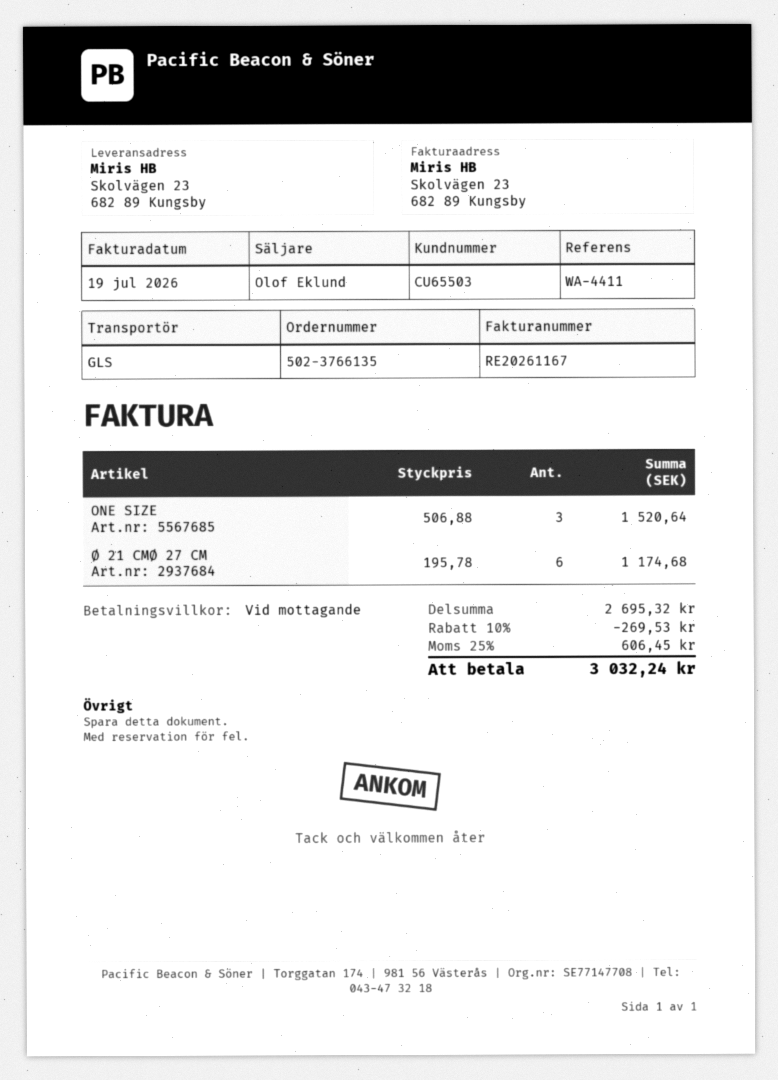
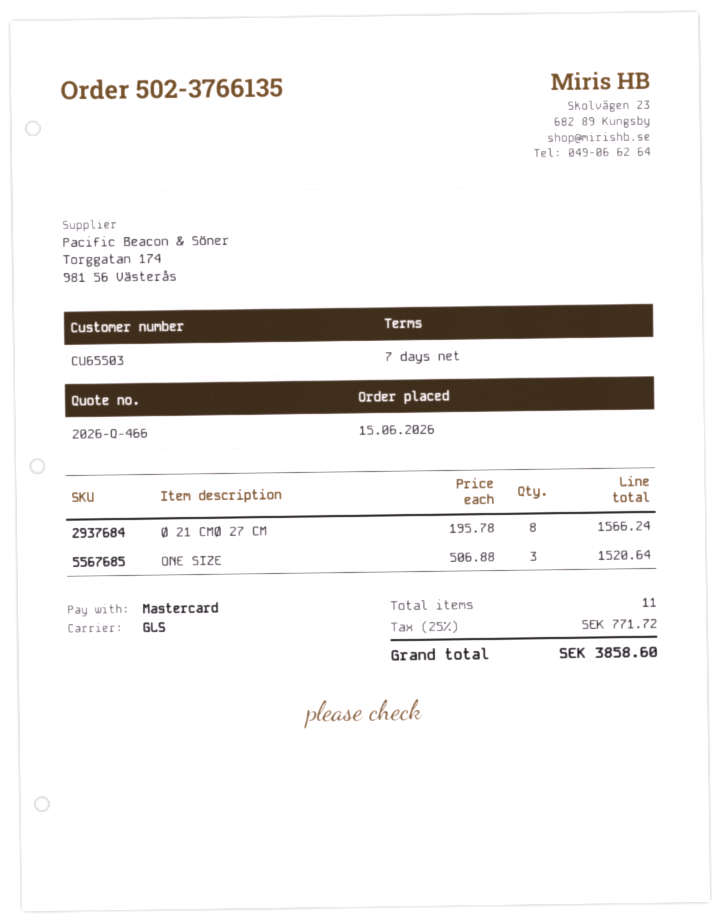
payment terms: on receipt -> 7 days
Ø 21 CMØ 27 CM: 6 x 195.78 = 1174.68 -> 8 x 195.78 = 1566.24
discount: 10% = 269.53 -> none
tax: 25% = 606.45 -> 25% = 771.72
total: 3032.24 -> 3858.60

